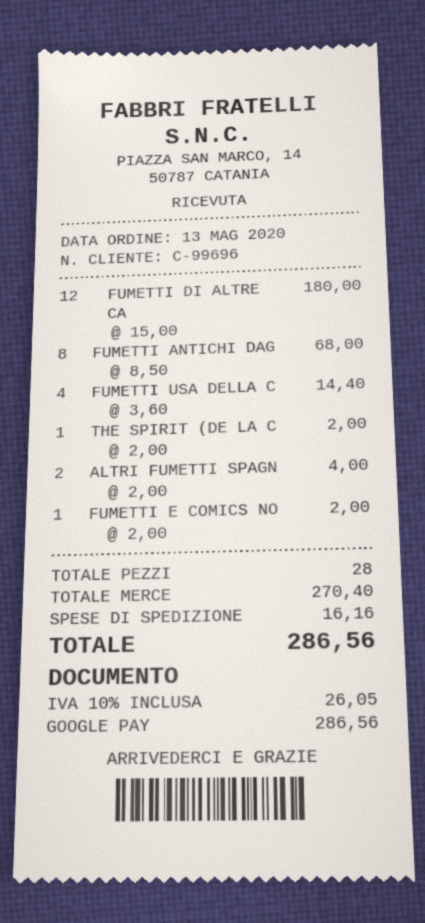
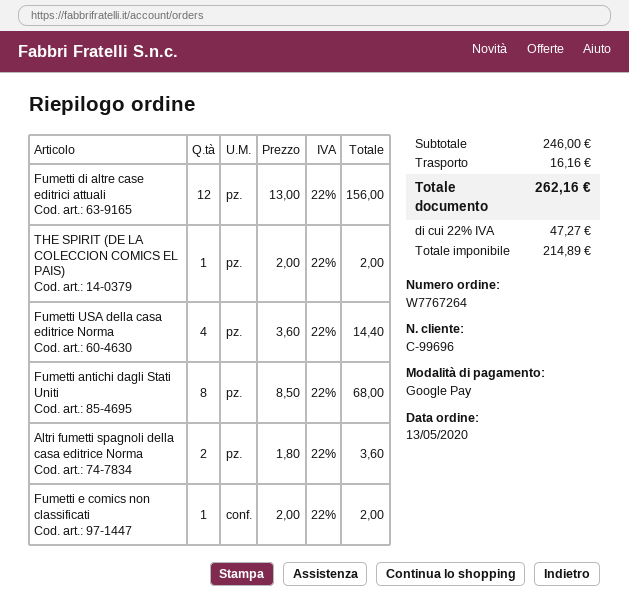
FUMETTI DI ALTRE CA: 12 x 15.00 = 180.00 -> 12 x 13.00 = 156.00
ALTRI FUMETTI SPAGN: 2 x 2.00 = 4.00 -> 2 x 1.80 = 3.60
subtotal: 270.40 -> 246.00
tax: 10% = 26.05 -> 22% = 47.27
total: 286.56 -> 262.16

